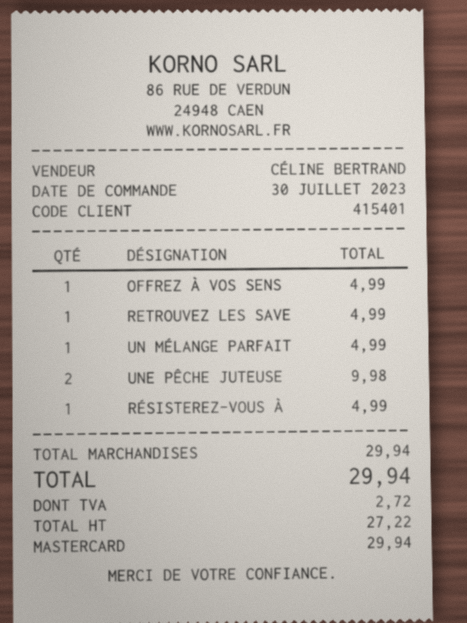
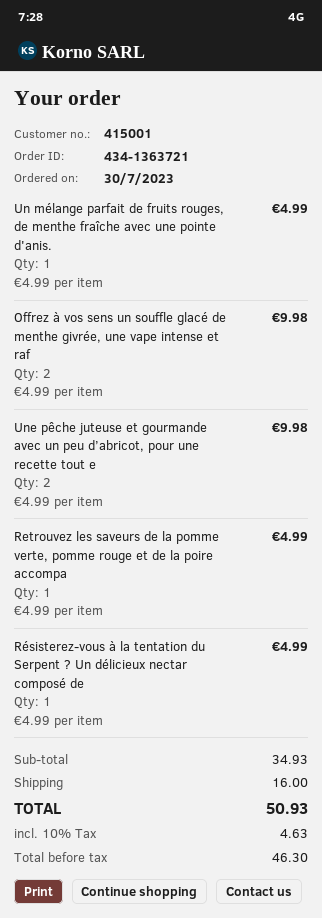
customer number: 415401 -> 415001
OFFREZ À VOS SENS: 1 for 4.99 -> 2 for 9.98
subtotal: 29.94 -> 34.93
shipping: none -> 16.00
net: 27.22 -> 46.30
tax: 2.72 -> 4.63
total: 29.94 -> 50.93

